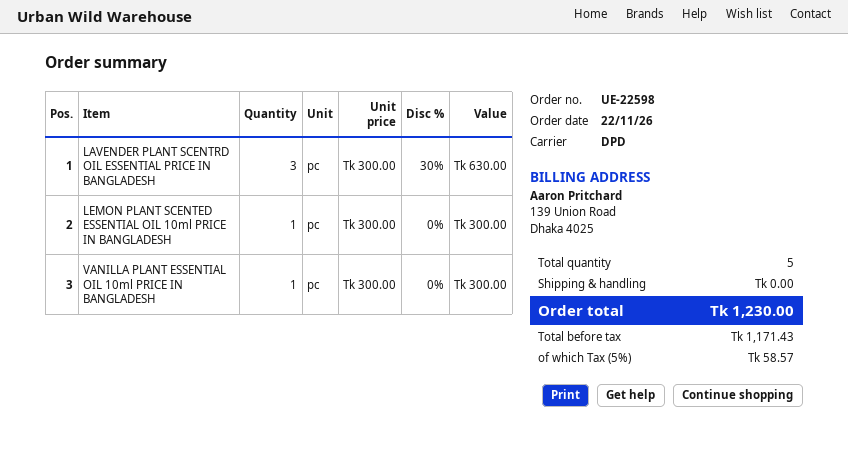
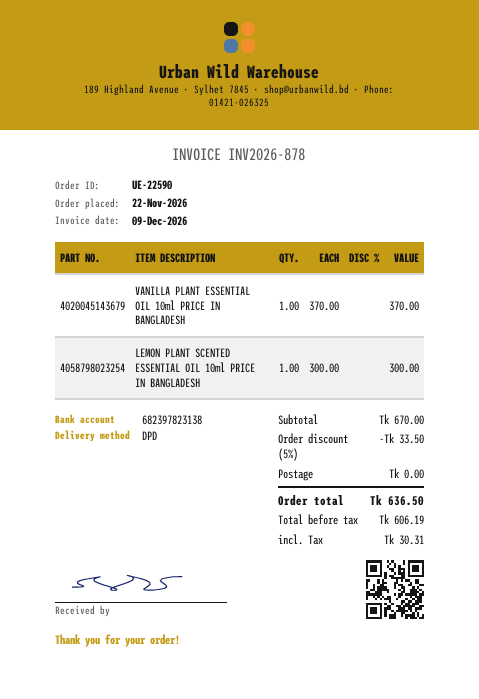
order number: UE-22598 -> UE-22590
LAVENDER PLANT SCENTRD OIL ESSENTIAL PRICE IN BANGLADESH: 3 x 300.00 - 30% = 630.00 -> none
VANILLA PLANT ESSENTIAL OIL 10ml PRICE IN BANGLADESH: 1 x 300.00 = 300.00 -> 1 x 370.00 = 370.00
discount: none -> 5% = 33.50
net: 1171.43 -> 606.19
tax: 58.57 -> 30.31
total: 1230.00 -> 636.50

